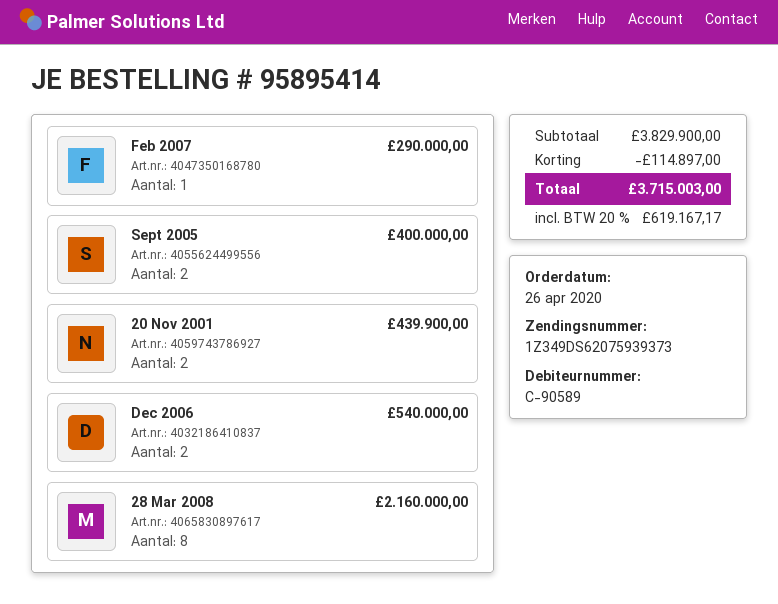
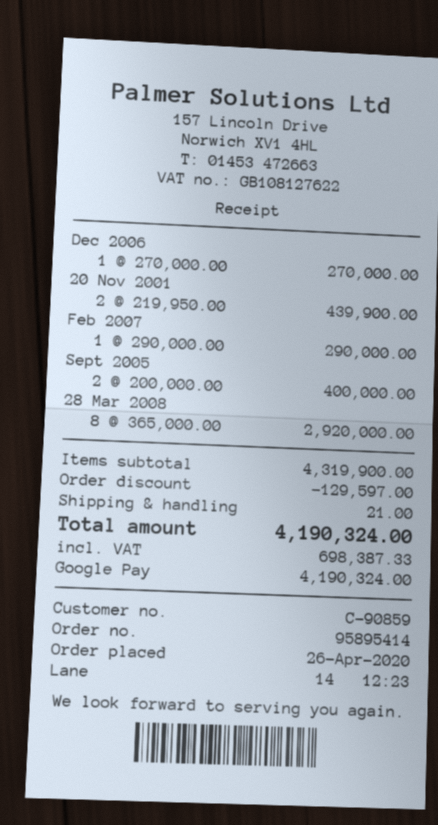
customer number: C-90589 -> C-90859
Dec 2006: 2 for 540000.00 -> 1 for 270000.00
28 Mar 2008: 8 for 2160000.00 -> 8 for 2920000.00
subtotal: 3829900.00 -> 4319900.00
discount: 114897.00 -> 129597.00
shipping: none -> 21.00
tax: 619167.17 -> 698387.33
total: 3715003.00 -> 4190324.00

